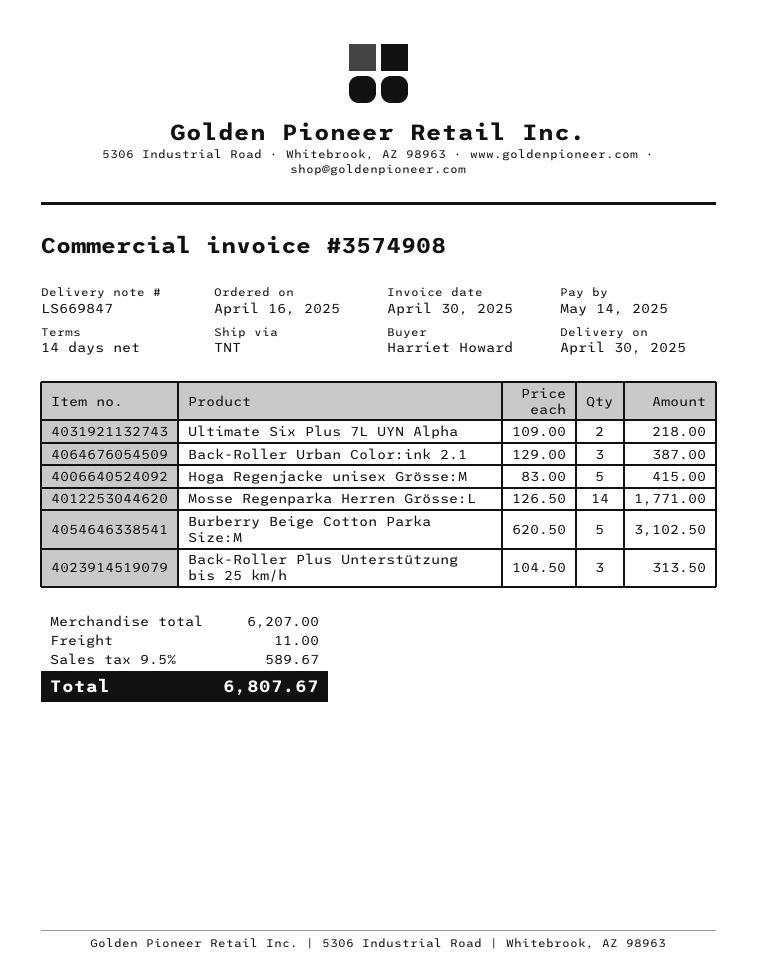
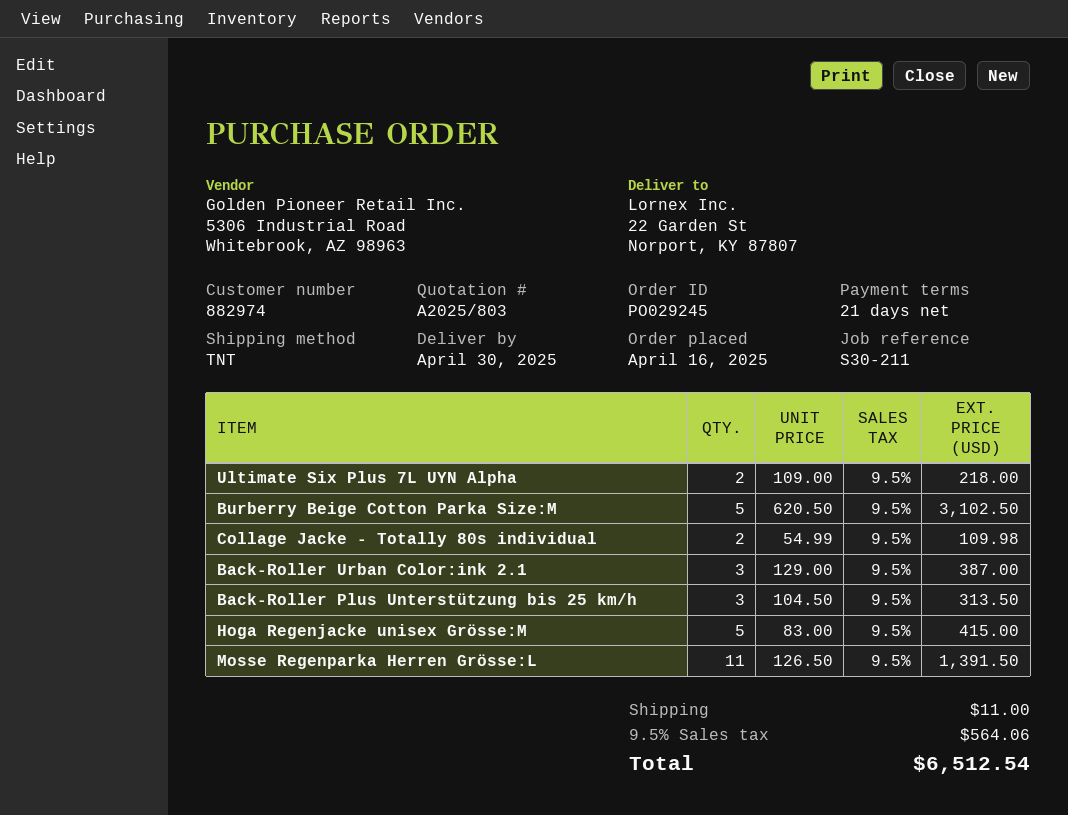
payment terms: 14 days -> 21 days
Mosse Regenparka Herren Grösse:L: 14 x 126.50 = 1771.00 -> 11 x 126.50 = 1391.50
Collage Jacke - Totally 80s individual: none -> 2 x 54.99 = 109.98
tax: 9.5% = 589.67 -> 9.5% = 564.06
total: 6807.67 -> 6512.54

